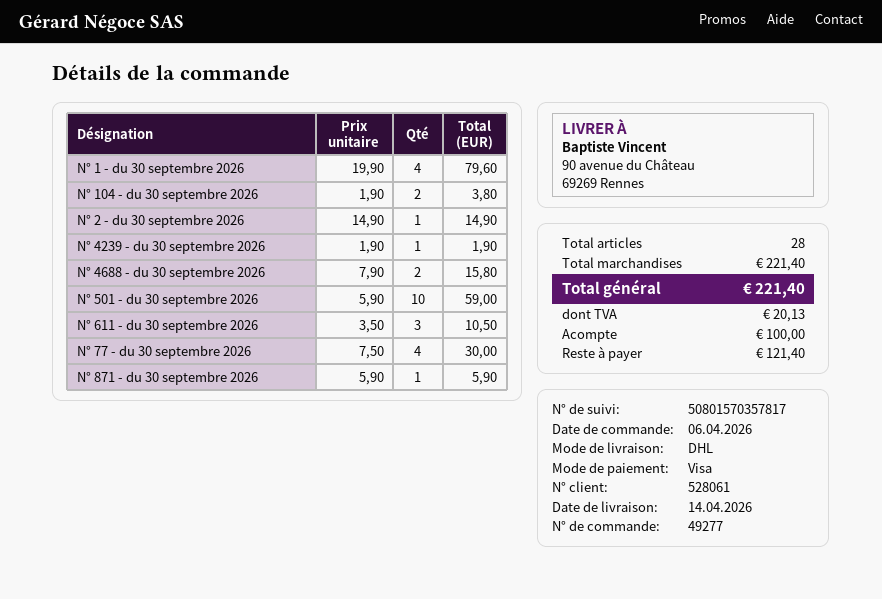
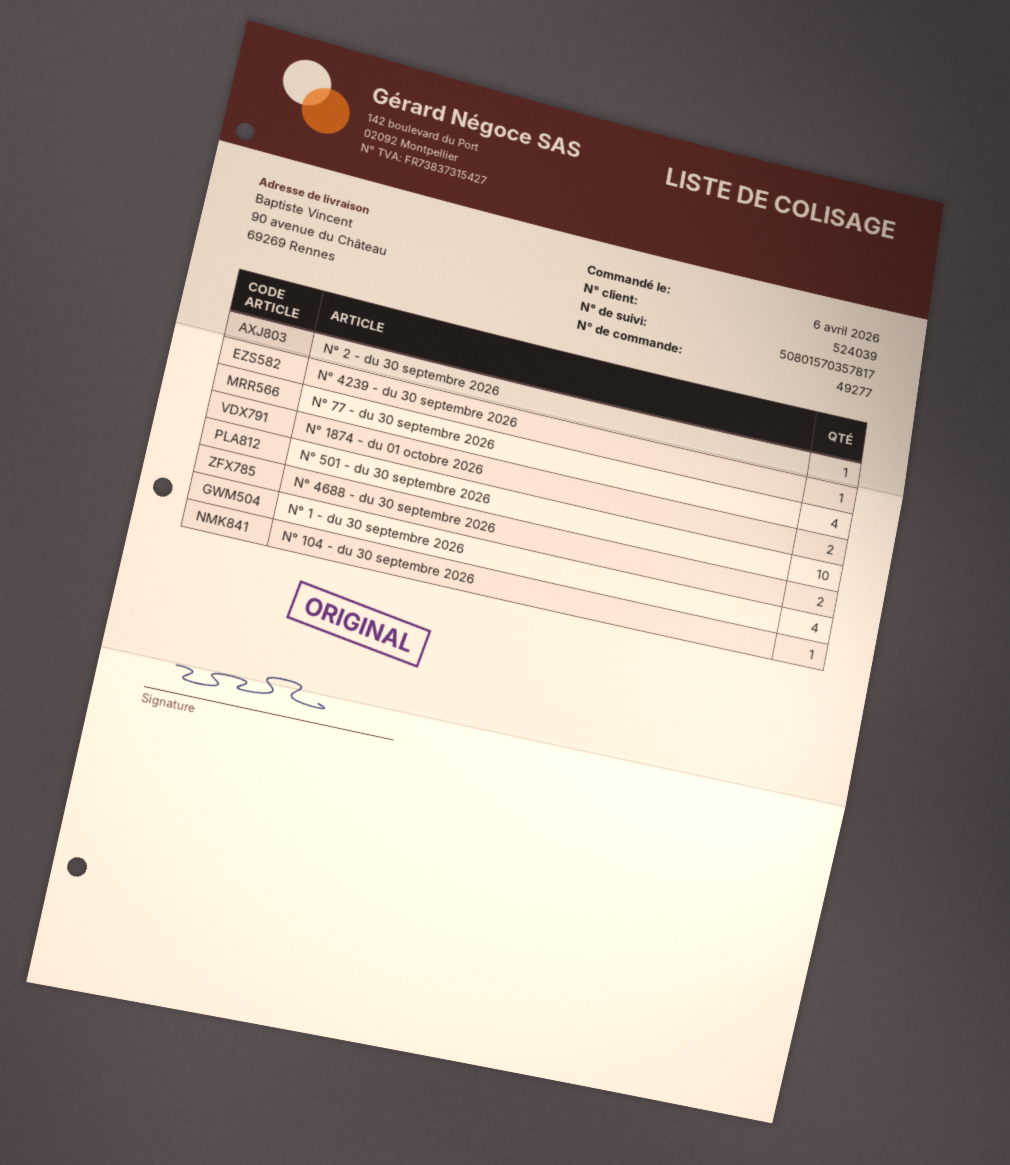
customer number: 528061 -> 524039
N° 104 - du 30 septembre 2026: 2 -> 1
N° 611 - du 30 septembre 2026: 3 -> none
N° 871 - du 30 septembre 2026: 1 -> none
N° 1874 - du 01 octobre 2026: none -> 2

